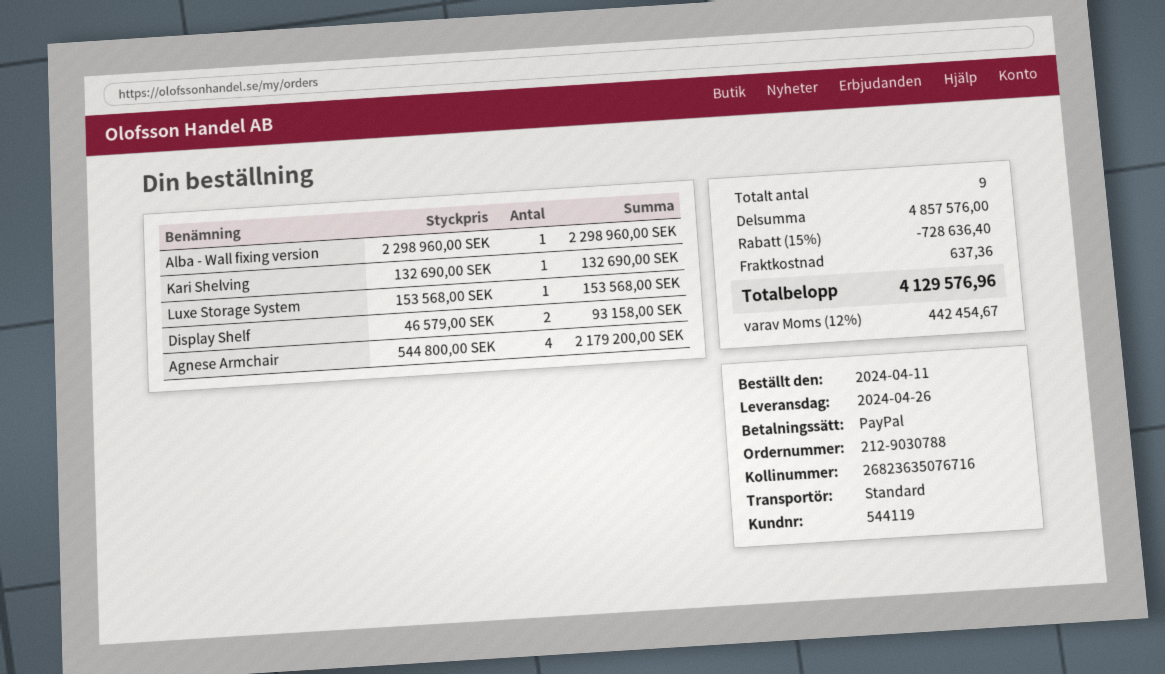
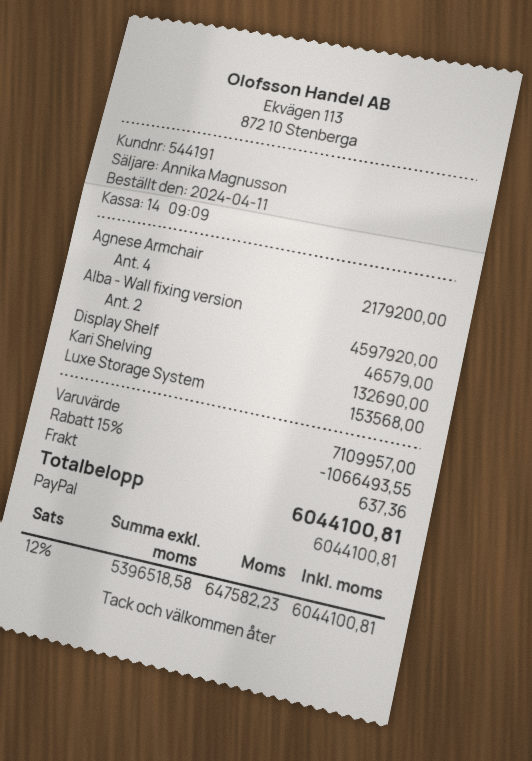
customer number: 544119 -> 544191
Alba - Wall fixing version: 1 for 2298960.00 -> 2 for 4597920.00
Display Shelf: 2 for 93158.00 -> 1 for 46579.00
subtotal: 4857576.00 -> 7109957.00
discount: 15% = 728636.40 -> 15% = 1066493.55
tax: 12% = 442454.67 -> 12% = 647582.23
total: 4129576.96 -> 6044100.81

